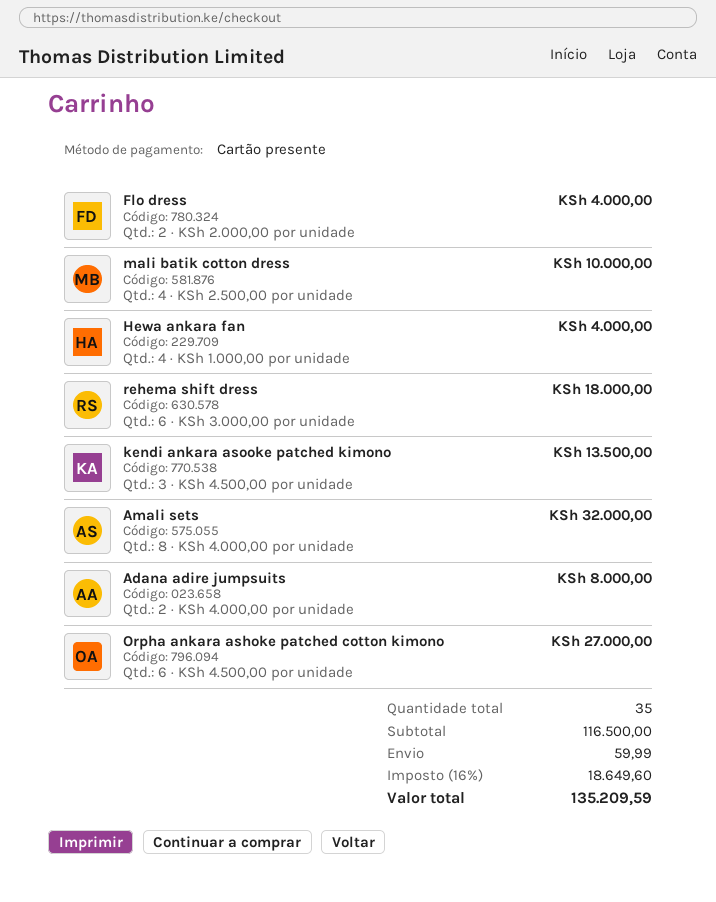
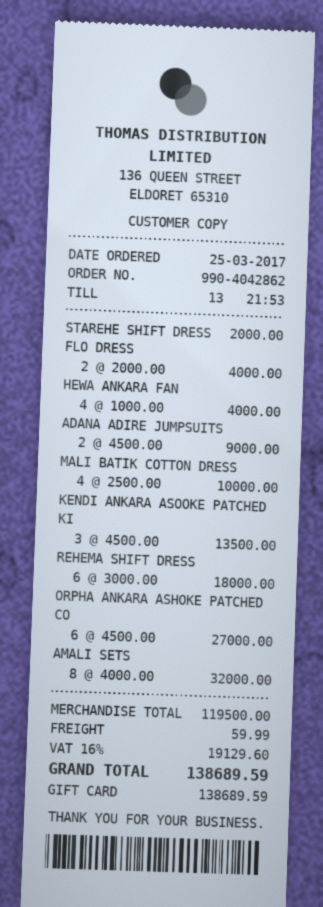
Adana adire jumpsuits: 2 x 4000.00 = 8000.00 -> 2 x 4500.00 = 9000.00
STAREHE SHIFT DRESS: none -> 1 x 2000.00 = 2000.00
subtotal: 116500.00 -> 119500.00
tax: 16% = 18649.60 -> 16% = 19129.60
total: 135209.59 -> 138689.59

